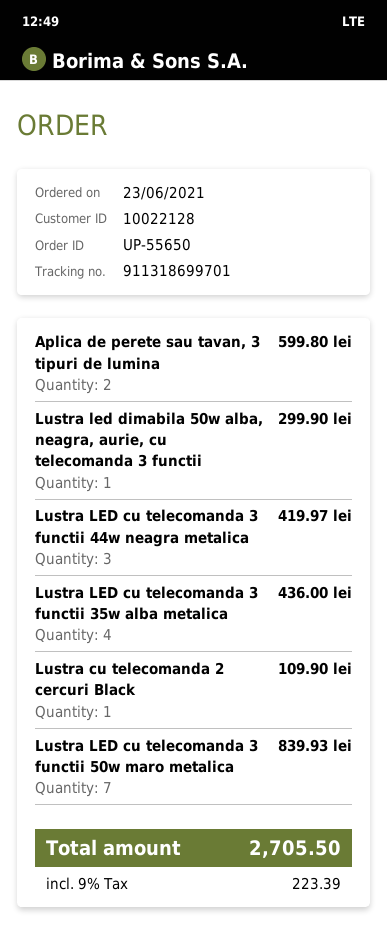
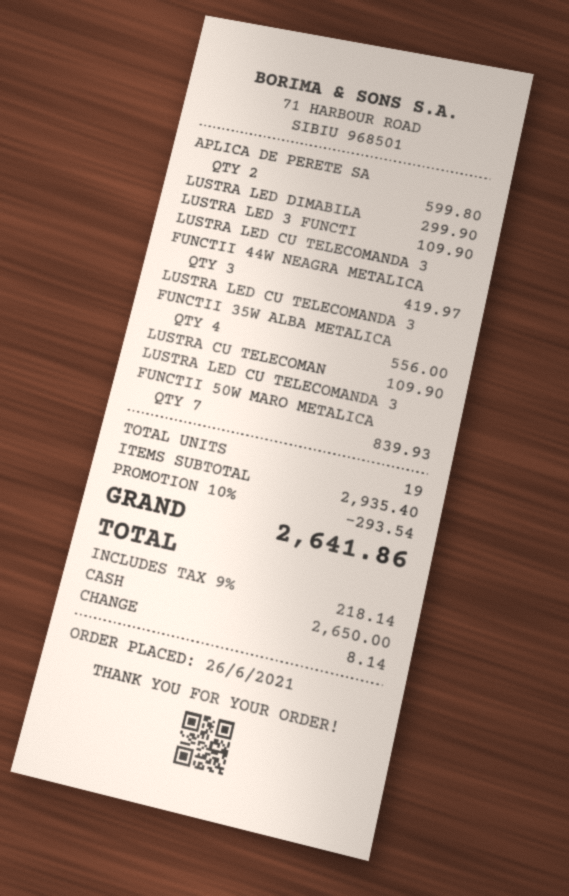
order date: 2021-06-23 -> 2021-06-26
Lustra LED cu telecomanda 3 functii 35w alba metalica: 4 for 436.00 -> 4 for 556.00
LUSTRA LED 3 FUNCTI: none -> 1 for 109.90
discount: none -> 10% = 293.54
tax: 9% = 223.39 -> 9% = 218.14
total: 2705.50 -> 2641.86

